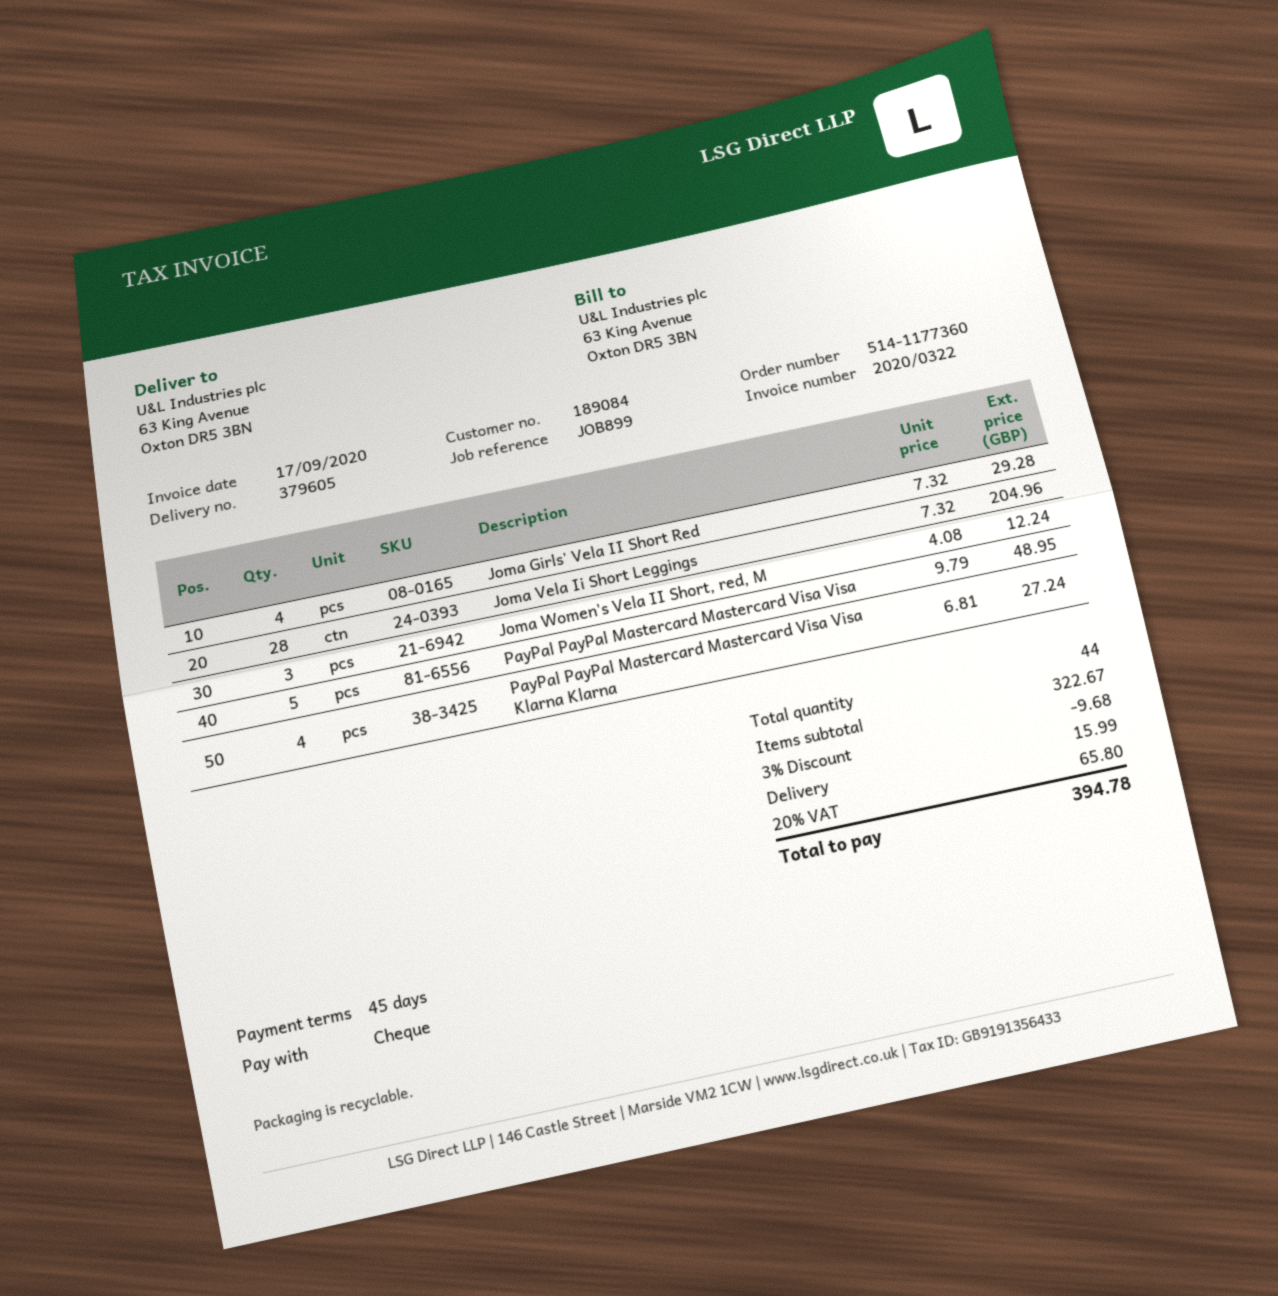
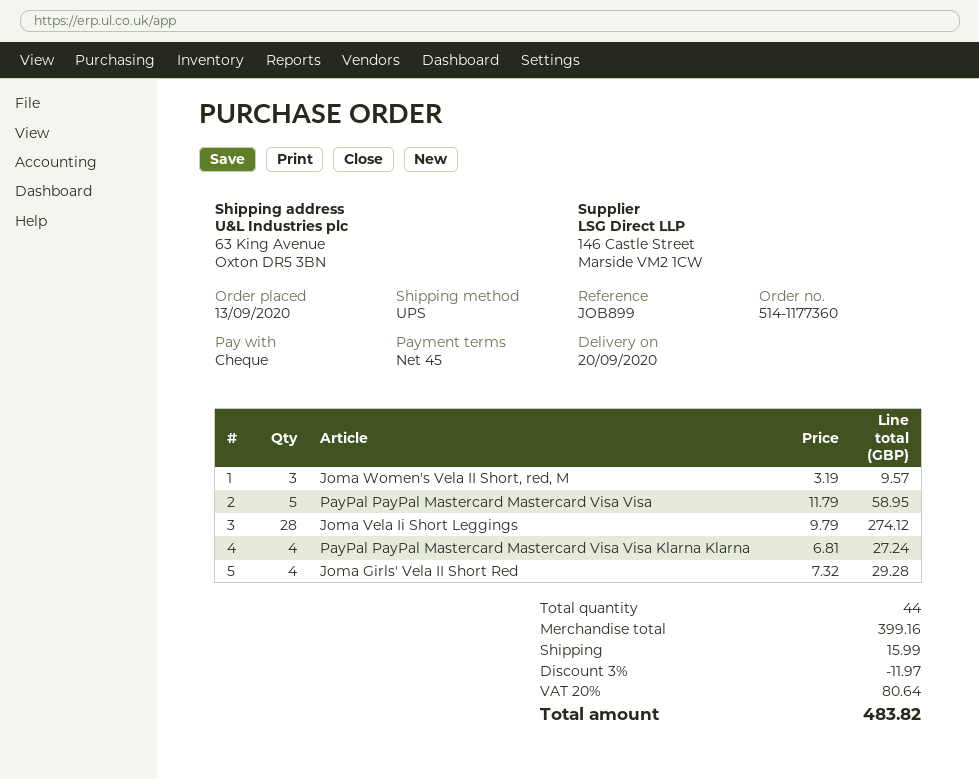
Joma Vela Ii Short Leggings: 28 x 7.32 = 204.96 -> 28 x 9.79 = 274.12
Joma Women's Vela II Short, red, M: 3 x 4.08 = 12.24 -> 3 x 3.19 = 9.57
PayPal PayPal Mastercard Mastercard Visa Visa: 5 x 9.79 = 48.95 -> 5 x 11.79 = 58.95
subtotal: 322.67 -> 399.16
discount: 3% = 9.68 -> 3% = 11.97
tax: 20% = 65.80 -> 20% = 80.64
total: 394.78 -> 483.82

